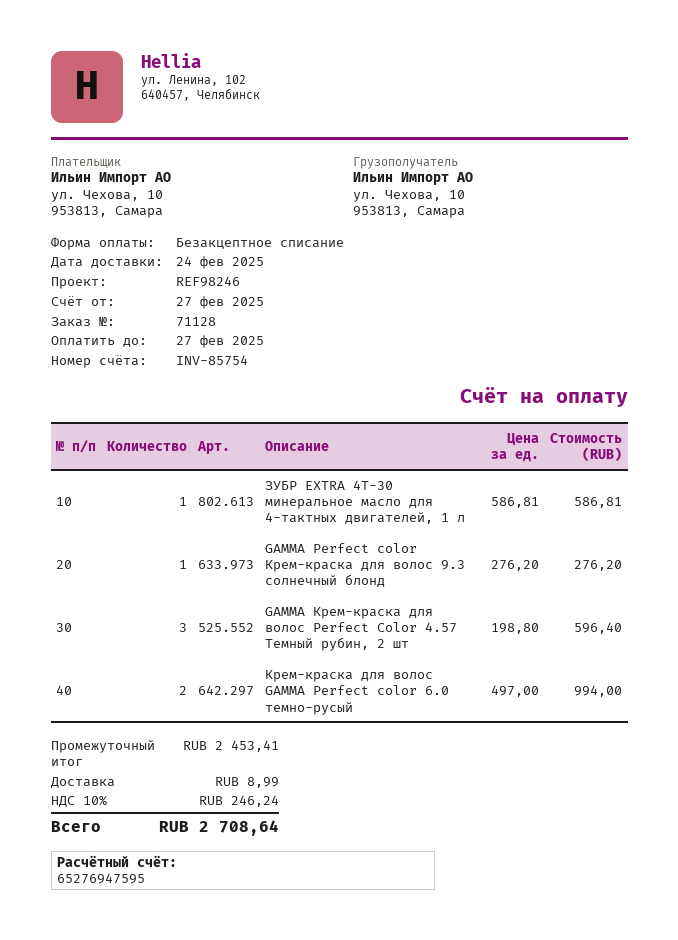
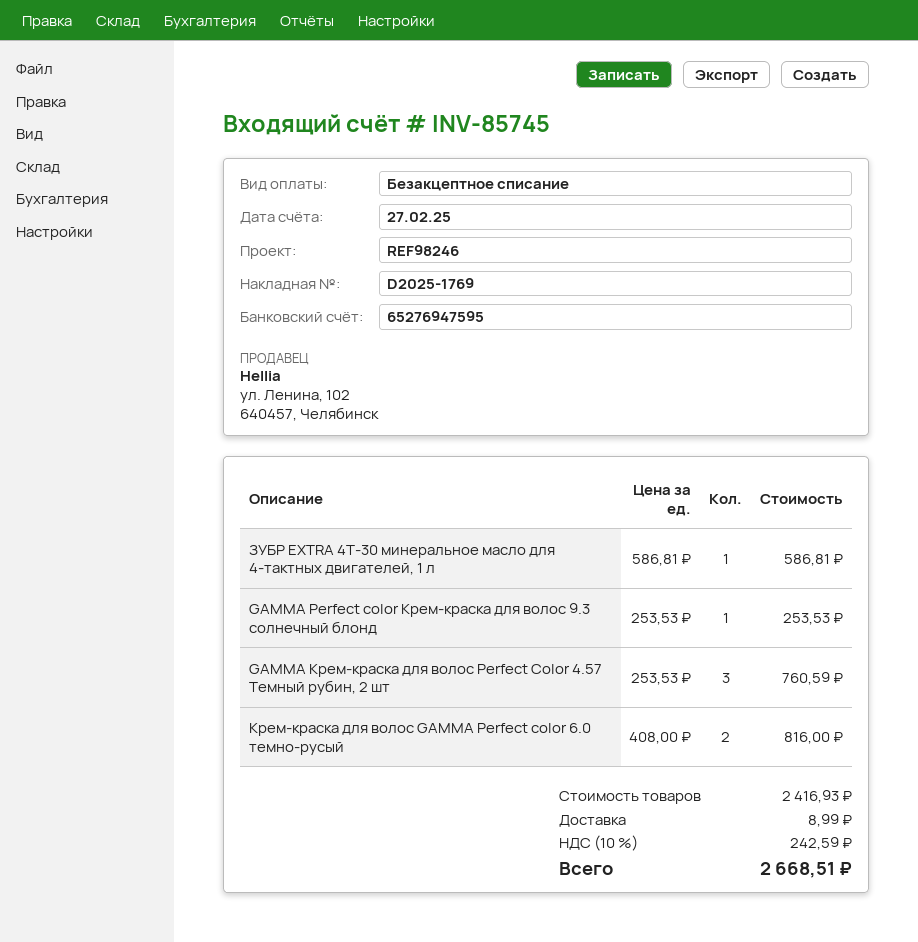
invoice number: INV-85754 -> INV-85745
GAMMA Perfect color Крем-краска для волос 9.3 солнечный блонд: 1 x 276.20 = 276.20 -> 1 x 253.53 = 253.53
GAMMA Крем-краска для волос Perfect Color 4.57 Темный рубин, 2 шт: 3 x 198.80 = 596.40 -> 3 x 253.53 = 760.59
Крем-краска для волос GAMMA Perfect color 6.0 темно-русый: 2 x 497.00 = 994.00 -> 2 x 408.00 = 816.00
subtotal: 2453.41 -> 2416.93
tax: 10% = 246.24 -> 10% = 242.59
total: 2708.64 -> 2668.51

